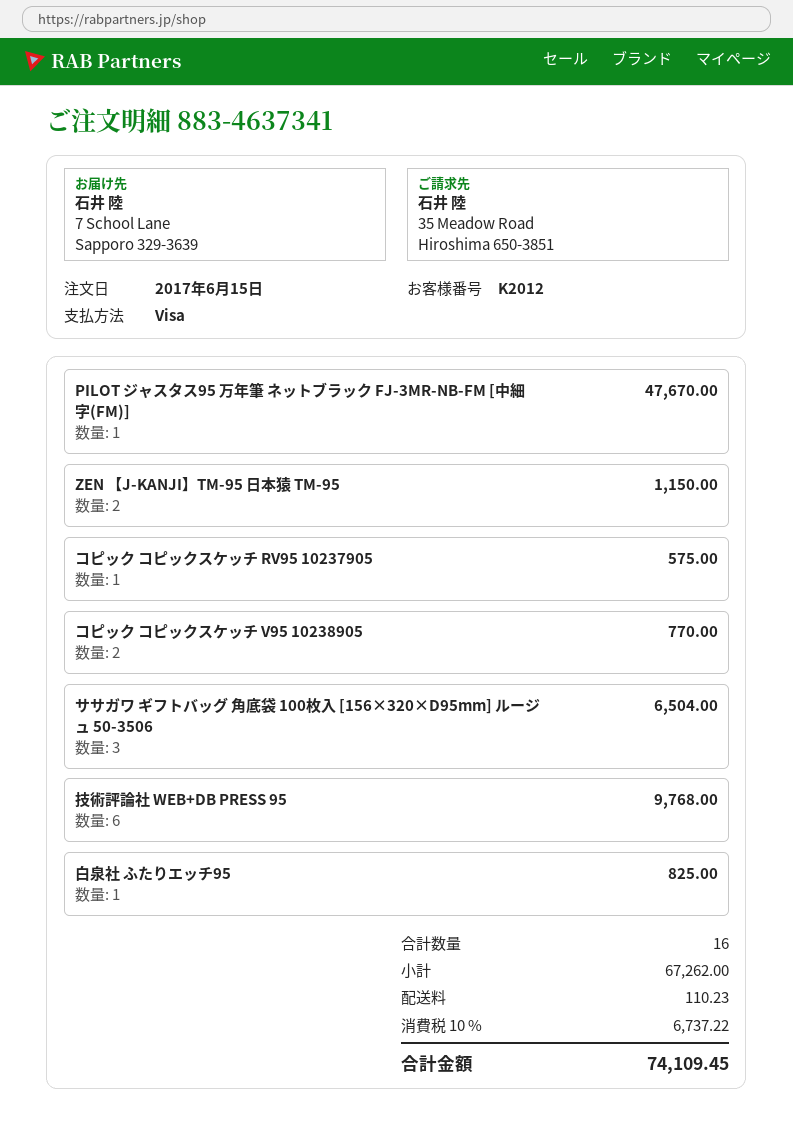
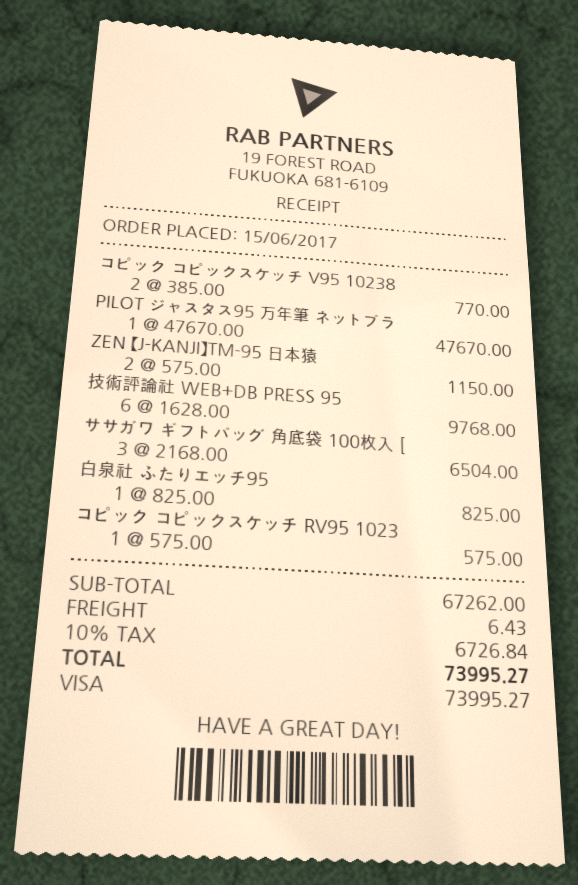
shipping: 110.23 -> 6.43
tax: 10% = 6737.22 -> 10% = 6726.84
total: 74109.45 -> 73995.27

